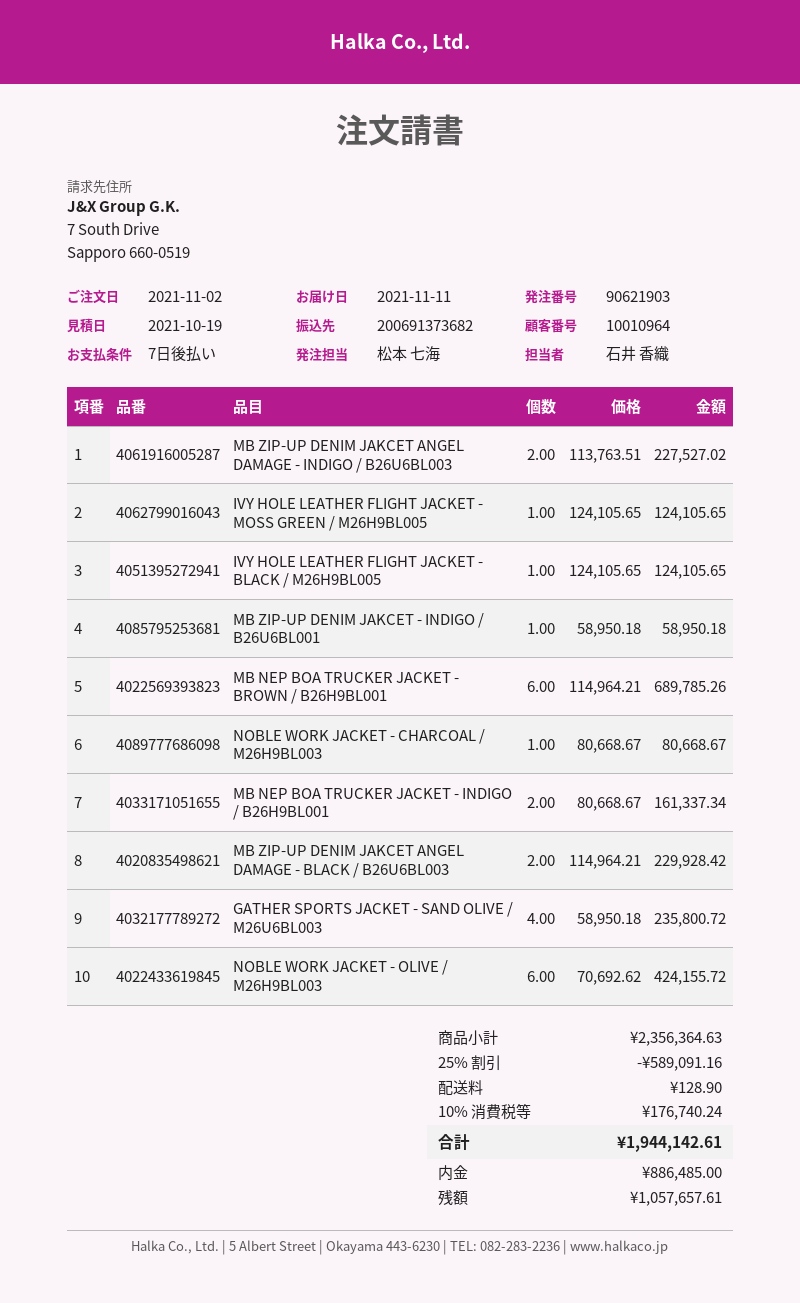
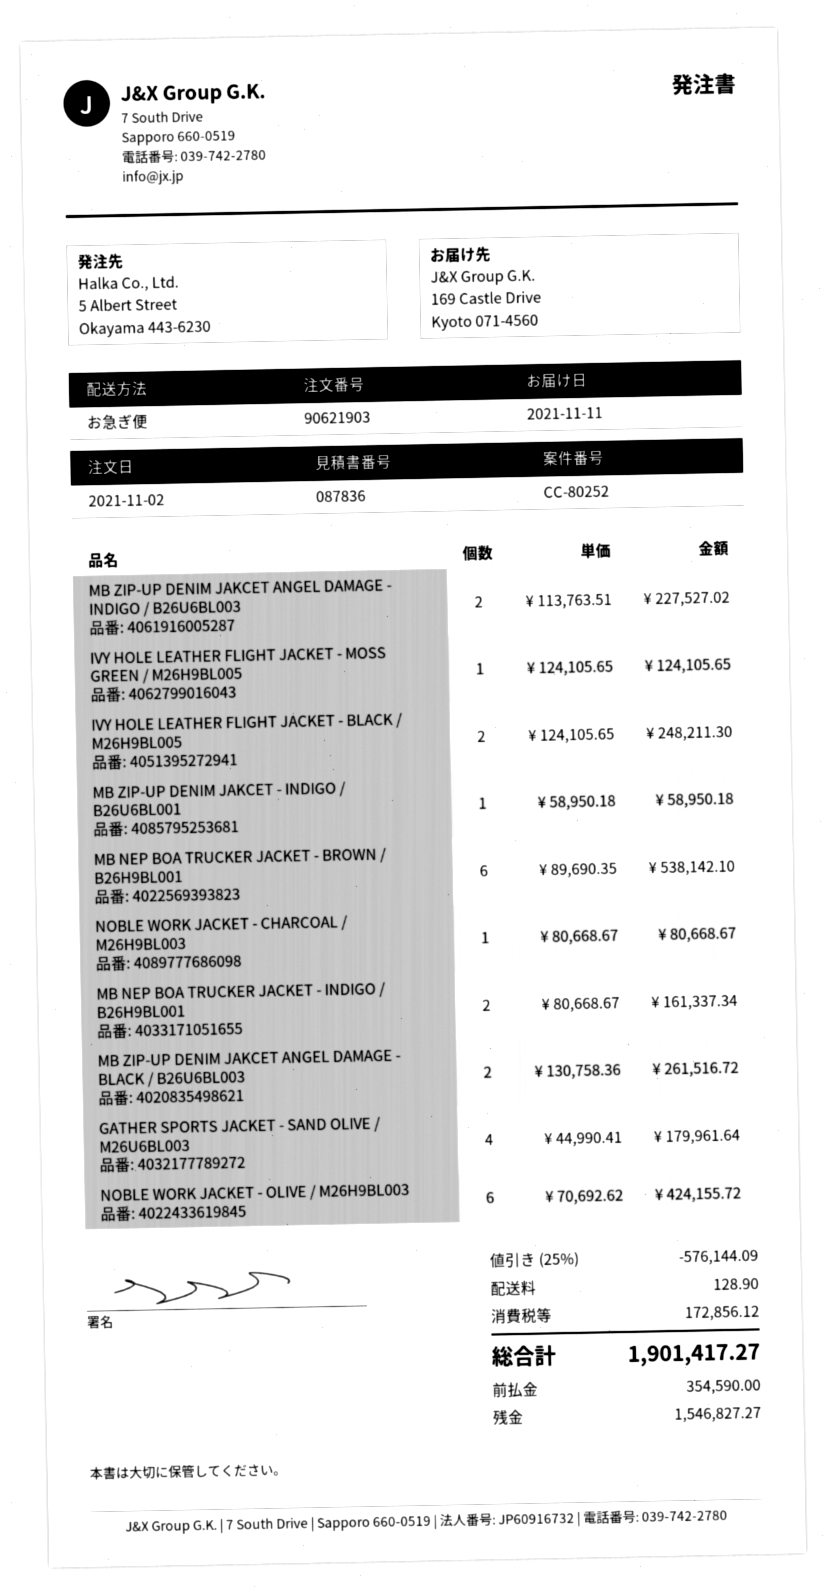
IVY HOLE LEATHER FLIGHT JACKET - BLACK / M26H9BL005: 1 x 124105.65 = 124105.65 -> 2 x 124105.65 = 248211.30
MB NEP BOA TRUCKER JACKET - BROWN / B26H9BL001: 6 x 114964.21 = 689785.26 -> 6 x 89690.35 = 538142.10
MB ZIP-UP DENIM JAKCET ANGEL DAMAGE - BLACK / B26U6BL003: 2 x 114964.21 = 229928.42 -> 2 x 130758.36 = 261516.72
GATHER SPORTS JACKET - SAND OLIVE / M26U6BL003: 4 x 58950.18 = 235800.72 -> 4 x 44990.41 = 179961.64
discount: 25% = 589091.16 -> 25% = 576144.09
tax: 176740.24 -> 172856.12
total: 1944142.61 -> 1901417.27
deposit: 886485.00 -> 354590.00
balance: 1057657.61 -> 1546827.27

